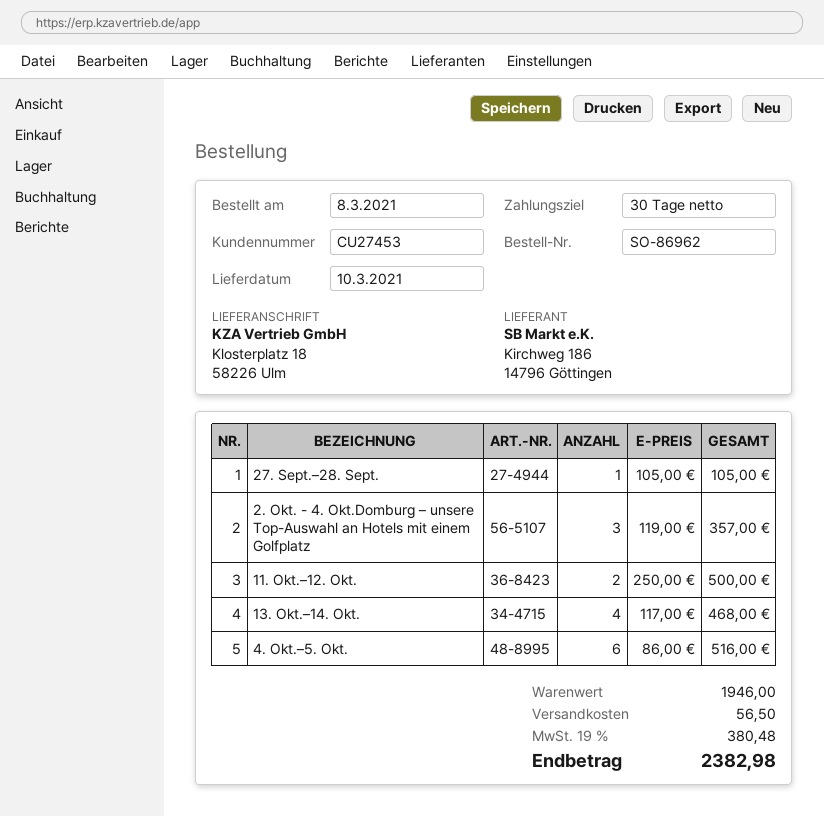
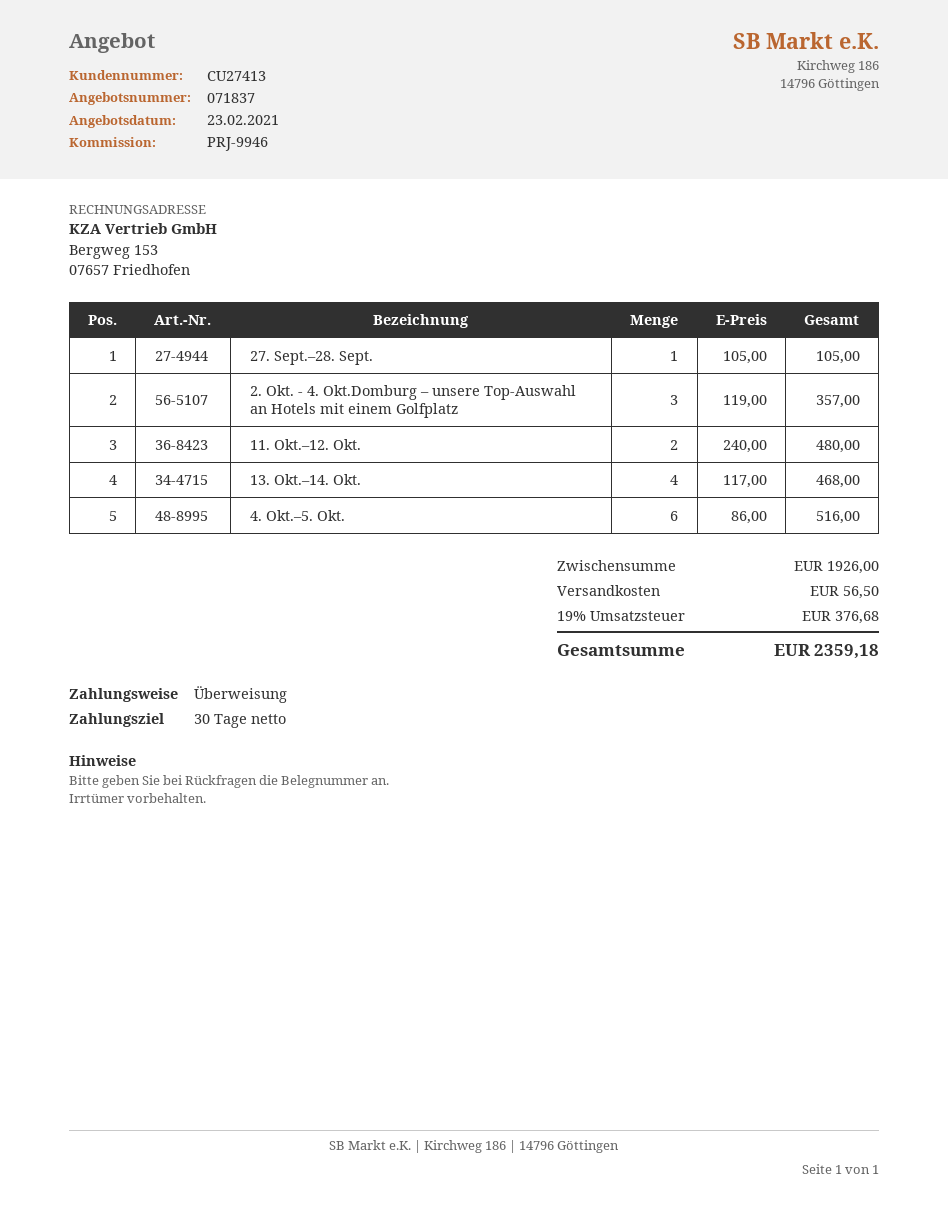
customer number: CU27453 -> CU27413
11. Okt.–12. Okt.: 2 x 250.00 = 500.00 -> 2 x 240.00 = 480.00
subtotal: 1946.00 -> 1926.00
tax: 19% = 380.48 -> 19% = 376.68
total: 2382.98 -> 2359.18

